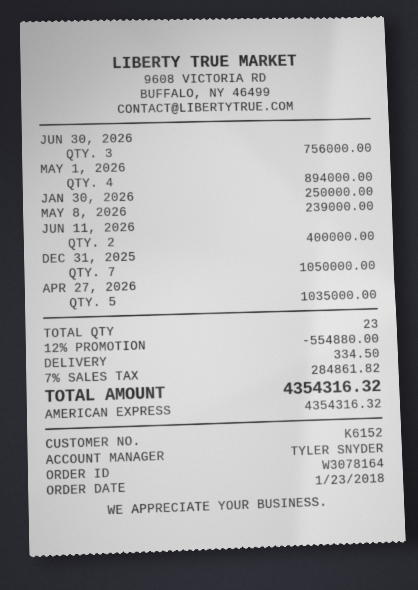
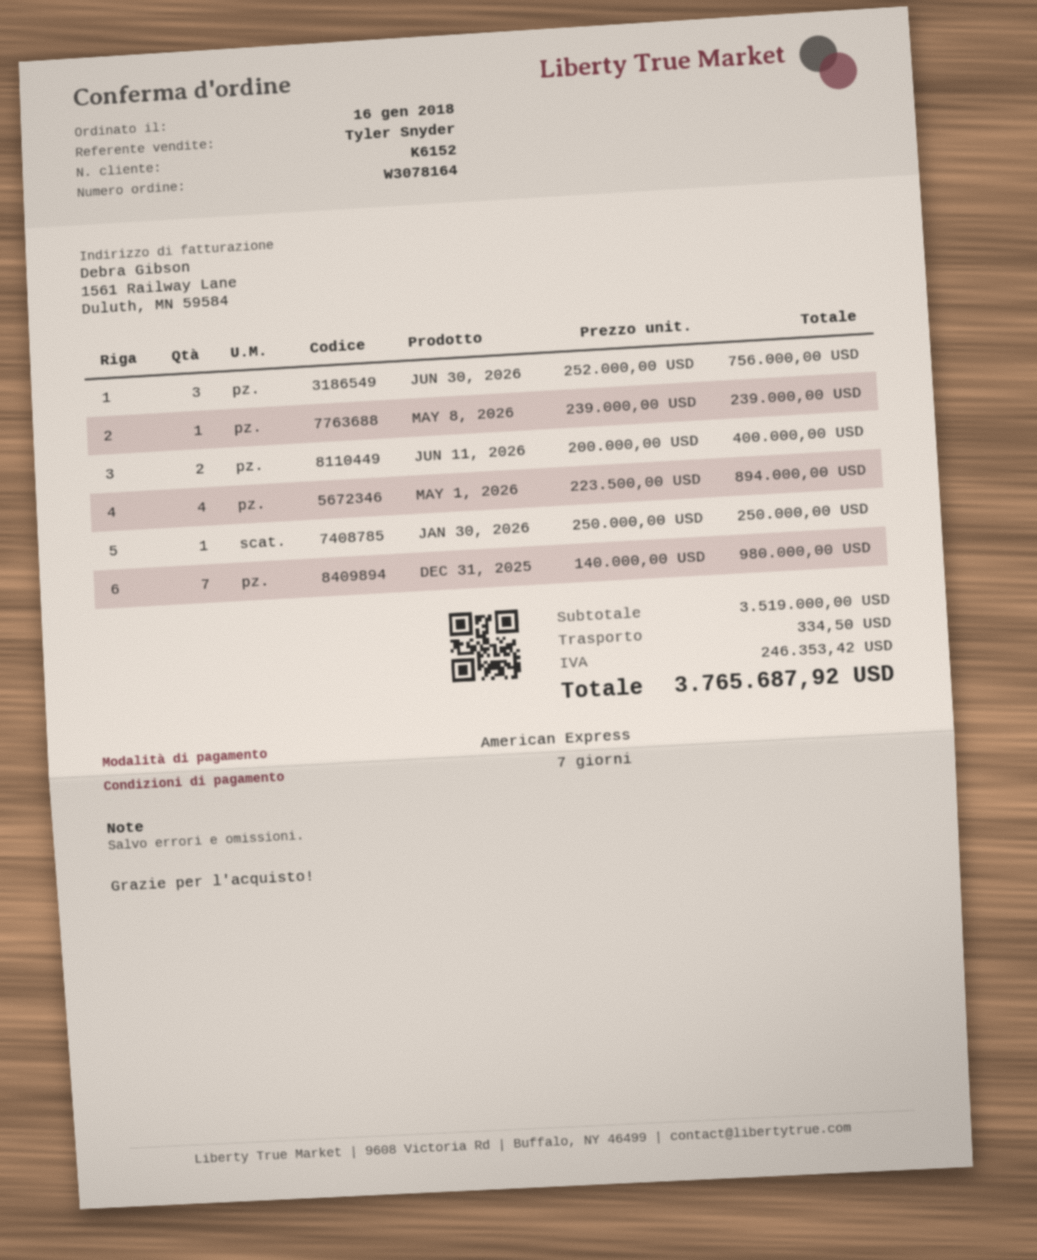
order date: 2018-01-23 -> 2018-01-16
DEC 31, 2025: 7 for 1050000.00 -> 7 for 980000.00
APR 27, 2026: 5 for 1035000.00 -> none
discount: 12% = 554880.00 -> none
tax: 284861.82 -> 246353.42
total: 4354316.32 -> 3765687.92

